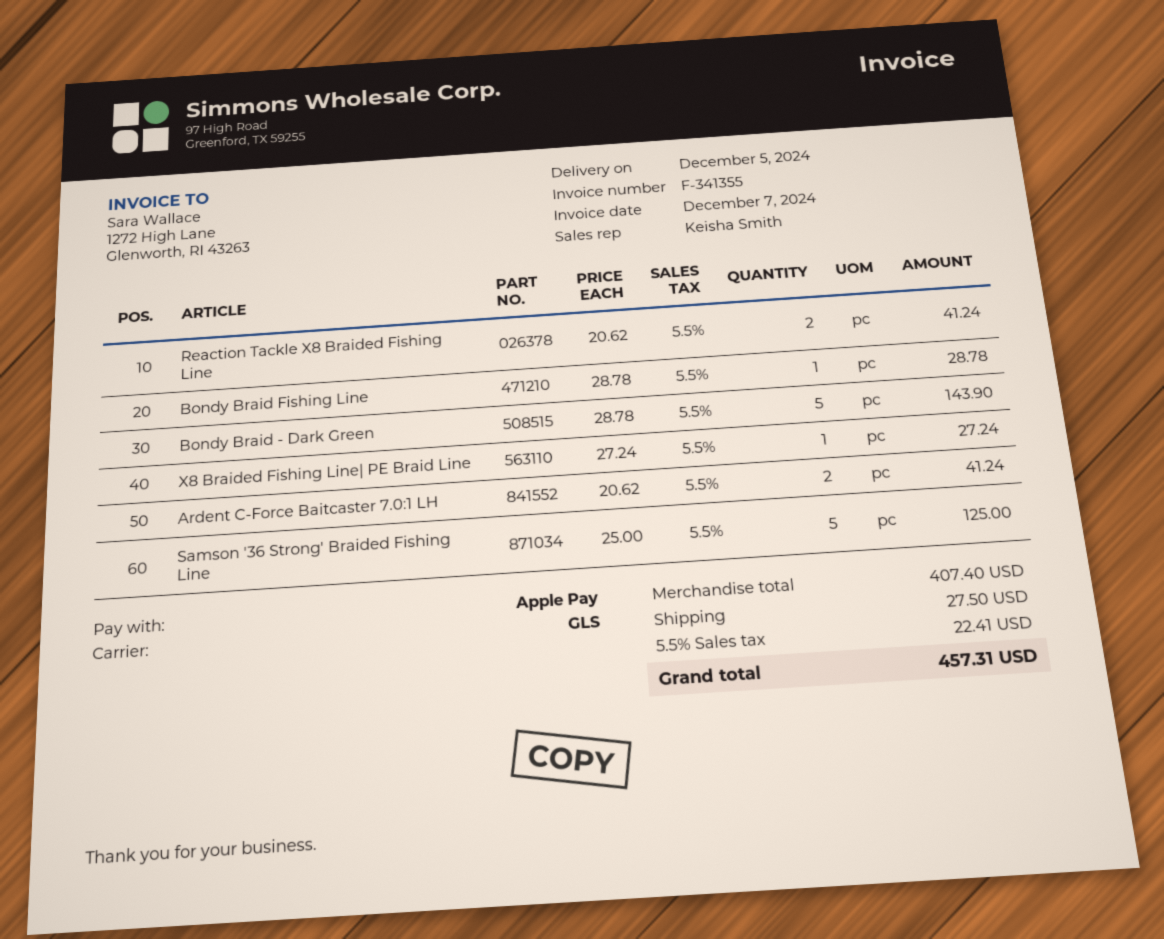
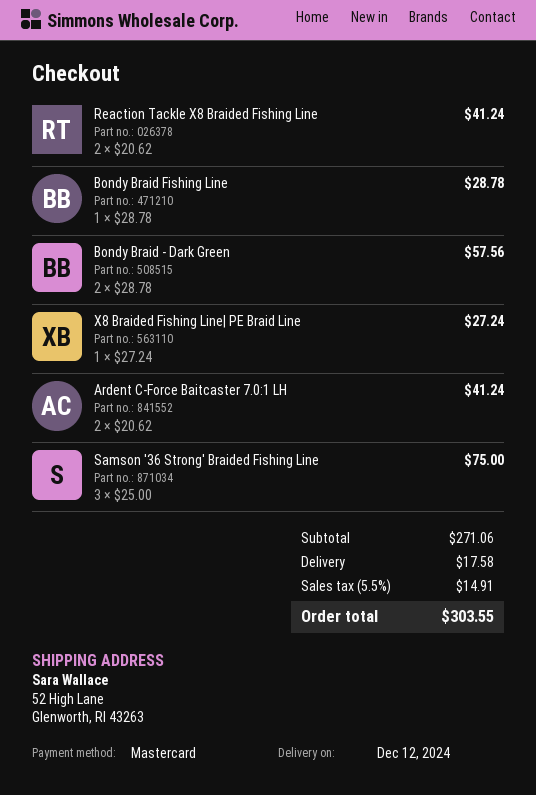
delivery date: 2024-12-05 -> 2024-12-12
payment method: Apple Pay -> Mastercard
Bondy Braid - Dark Green: 5 x 28.78 = 143.90 -> 2 x 28.78 = 57.56
Samson '36 Strong' Braided Fishing Line: 5 x 25.00 = 125.00 -> 3 x 25.00 = 75.00
subtotal: 407.40 -> 271.06
shipping: 27.50 -> 17.58
tax: 5.5% = 22.41 -> 5.5% = 14.91
total: 457.31 -> 303.55

